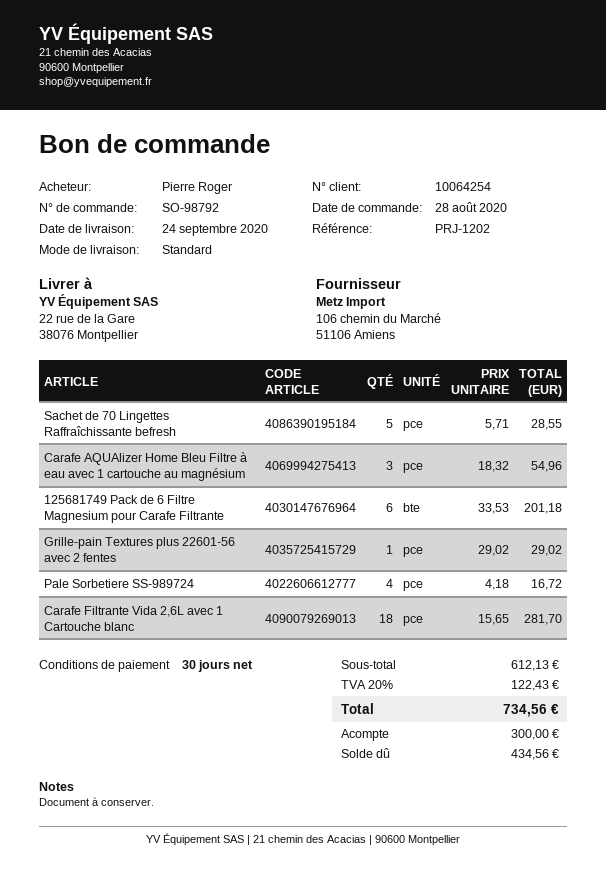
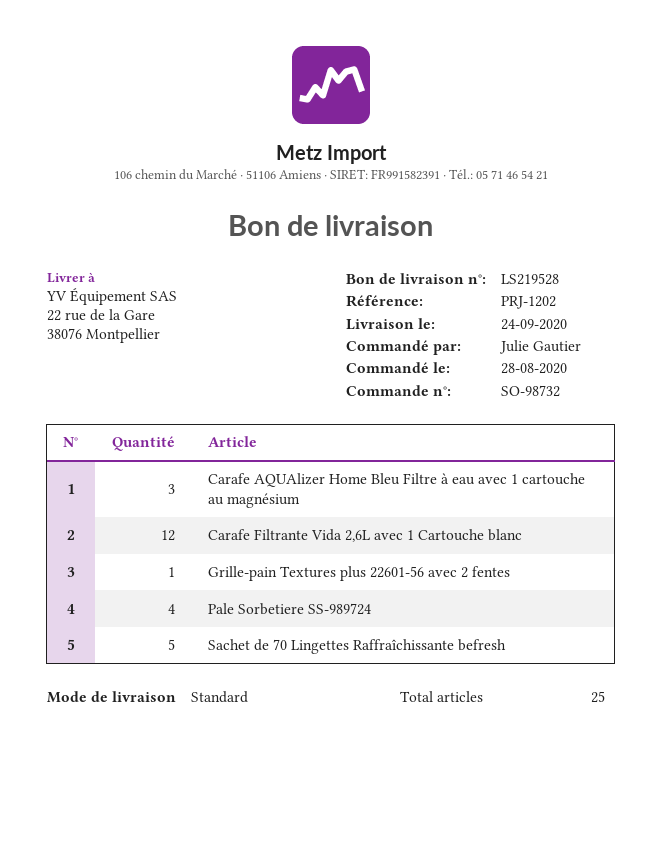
order number: SO-98792 -> SO-98732
ordered by: Pierre Roger -> Julie Gautier
125681749 Pack de 6 Filtre Magnesium pour Carafe Filtrante: 6 -> none
Carafe Filtrante Vida 2,6L avec 1 Cartouche blanc: 18 -> 12

